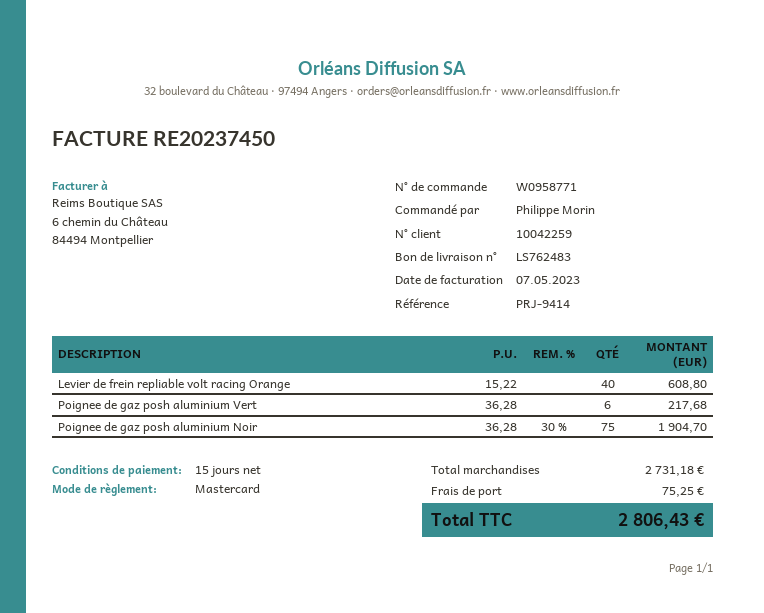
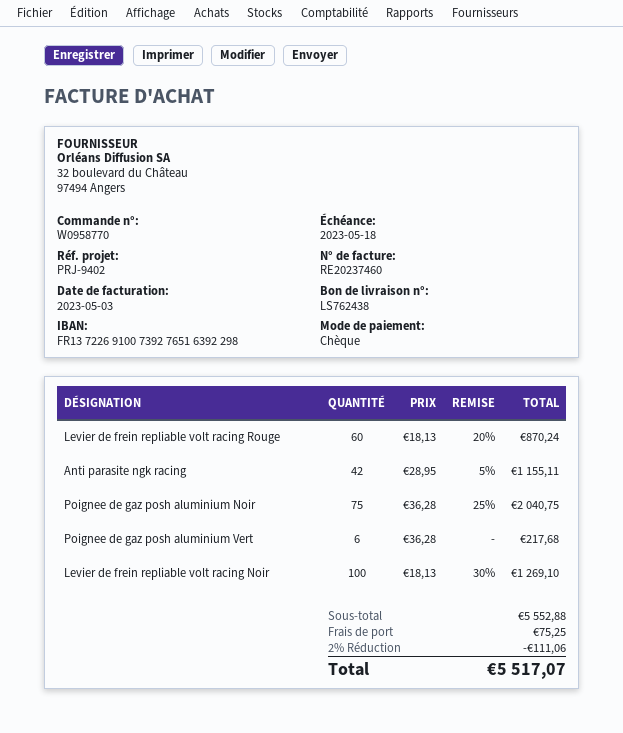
order number: W0958771 -> W0958770
delivery note number: LS762483 -> LS762438
invoice number: RE20237450 -> RE20237460
invoice date: 2023-05-07 -> 2023-05-03
reference: PRJ-9414 -> PRJ-9402
payment method: Mastercard -> cheque
Levier de frein repliable volt racing Orange: 40 x 15.22 = 608.80 -> none
Poignee de gaz posh aluminium Noir: 75 x 36.28 - 30% = 1904.70 -> 75 x 36.28 - 25% = 2040.75
Levier de frein repliable volt racing Rouge: none -> 60 x 18.13 - 20% = 870.24
Anti parasite ngk racing: none -> 42 x 28.95 - 5% = 1155.11
Levier de frein repliable volt racing Noir: none -> 100 x 18.13 - 30% = 1269.10
subtotal: 2731.18 -> 5552.88
discount: none -> 2% = 111.06
total: 2806.43 -> 5517.07

